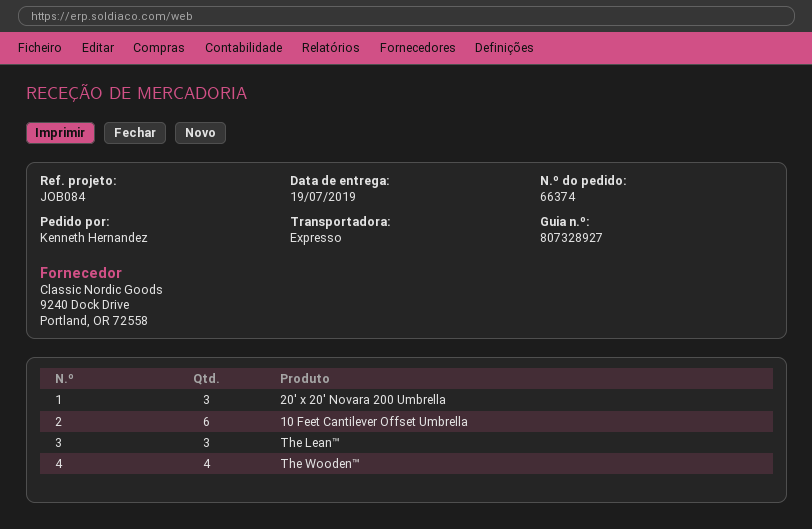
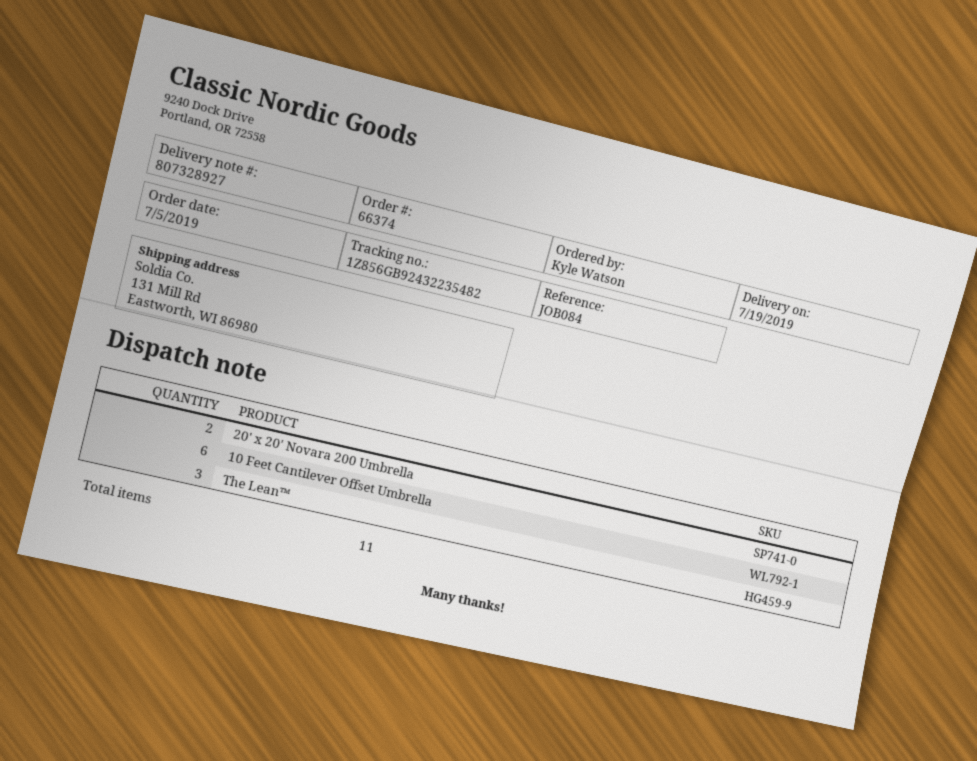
ordered by: Kenneth Hernandez -> Kyle Watson
20' x 20' Novara 200 Umbrella: 3 -> 2
The Wooden™: 4 -> none

